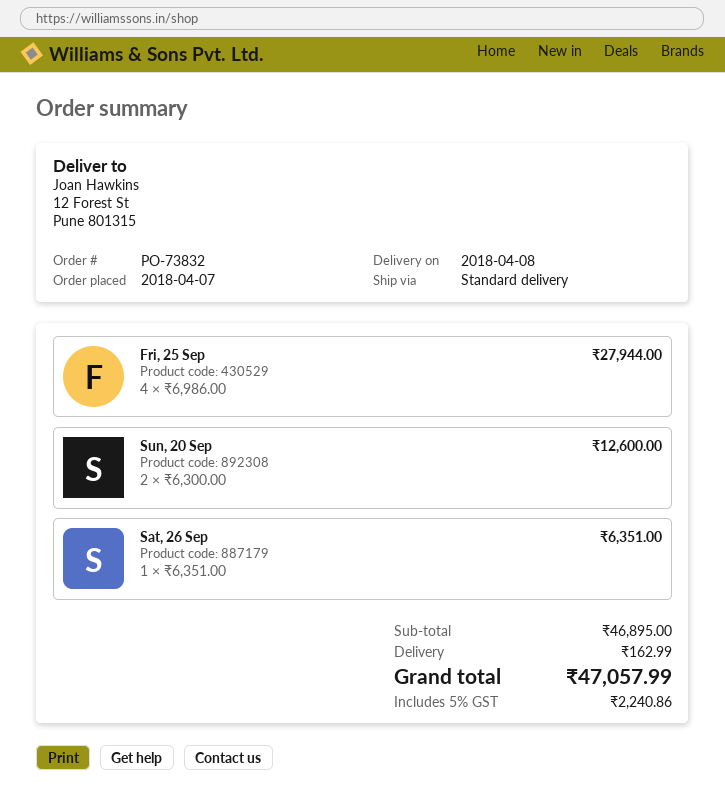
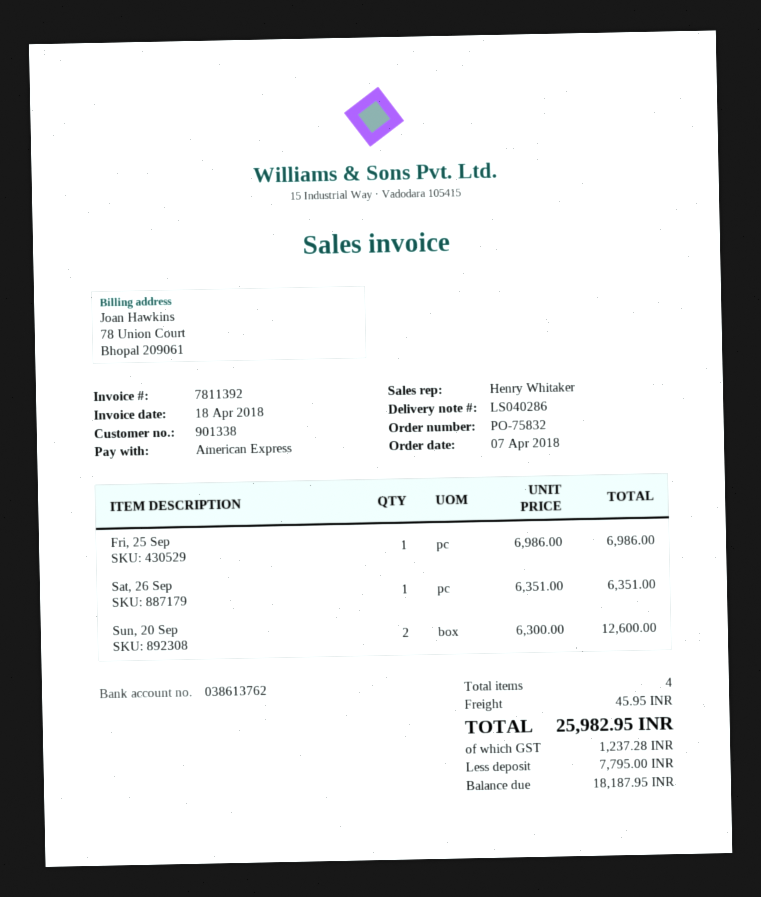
order number: PO-73832 -> PO-75832
Fri, 25 Sep: 4 x 6986.00 = 27944.00 -> 1 x 6986.00 = 6986.00
shipping: 162.99 -> 45.95
tax: 2240.86 -> 1237.28
total: 47057.99 -> 25982.95

